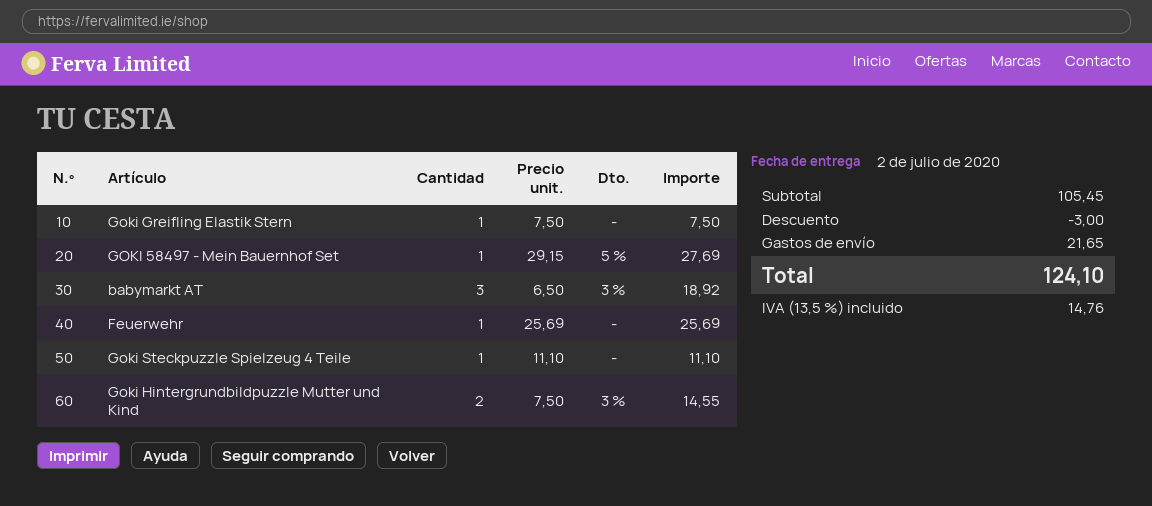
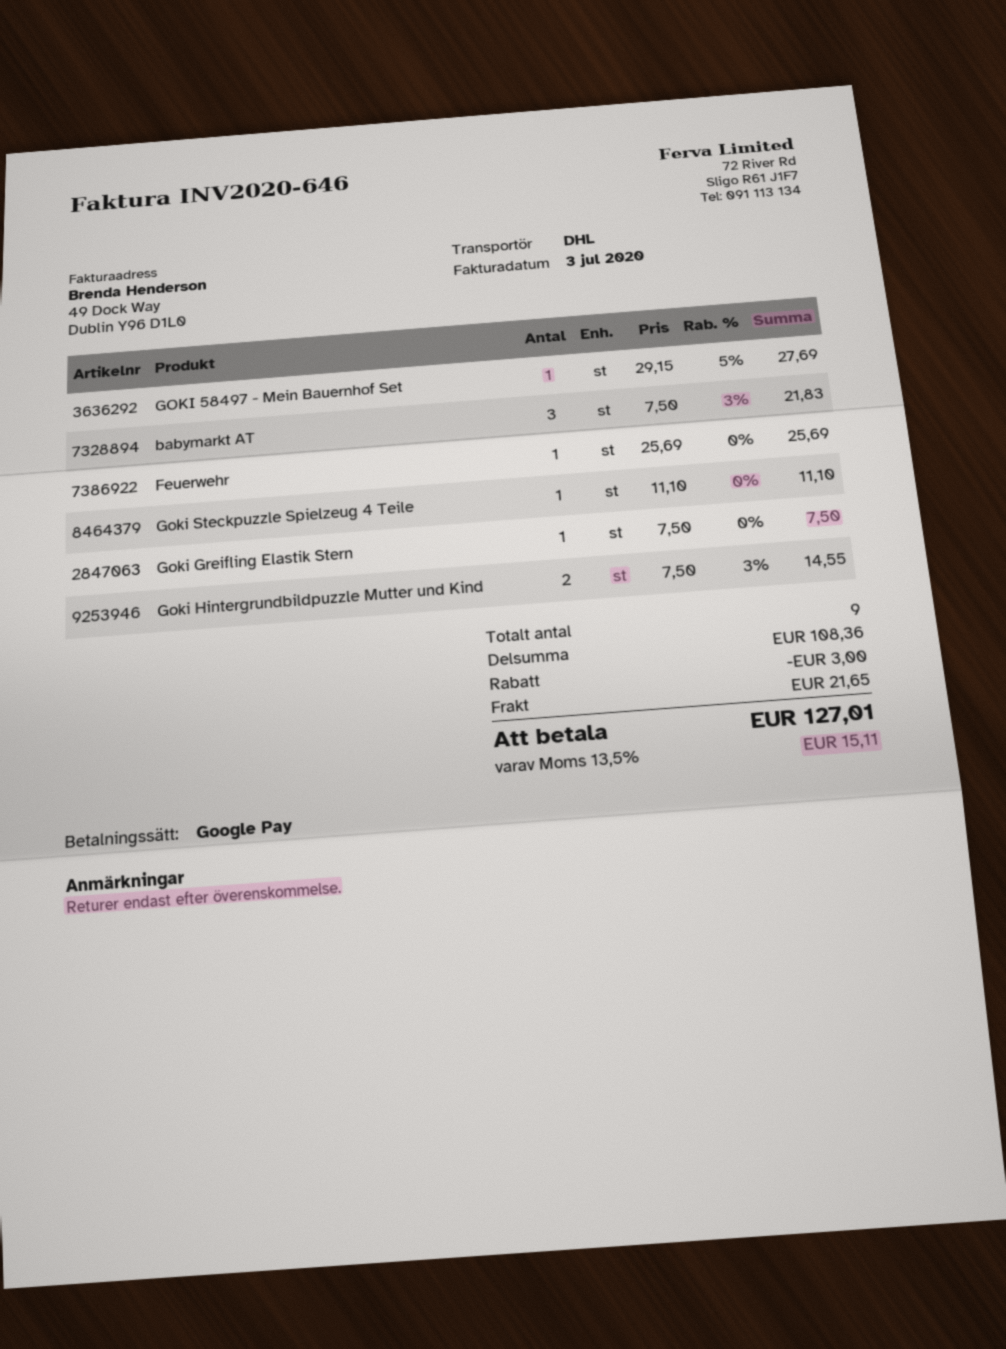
babymarkt AT: 3 x 6.50 - 3% = 18.92 -> 3 x 7.50 - 3% = 21.83
subtotal: 105.45 -> 108.36
tax: 13.5% = 14.76 -> 13.5% = 15.11
total: 124.10 -> 127.01

